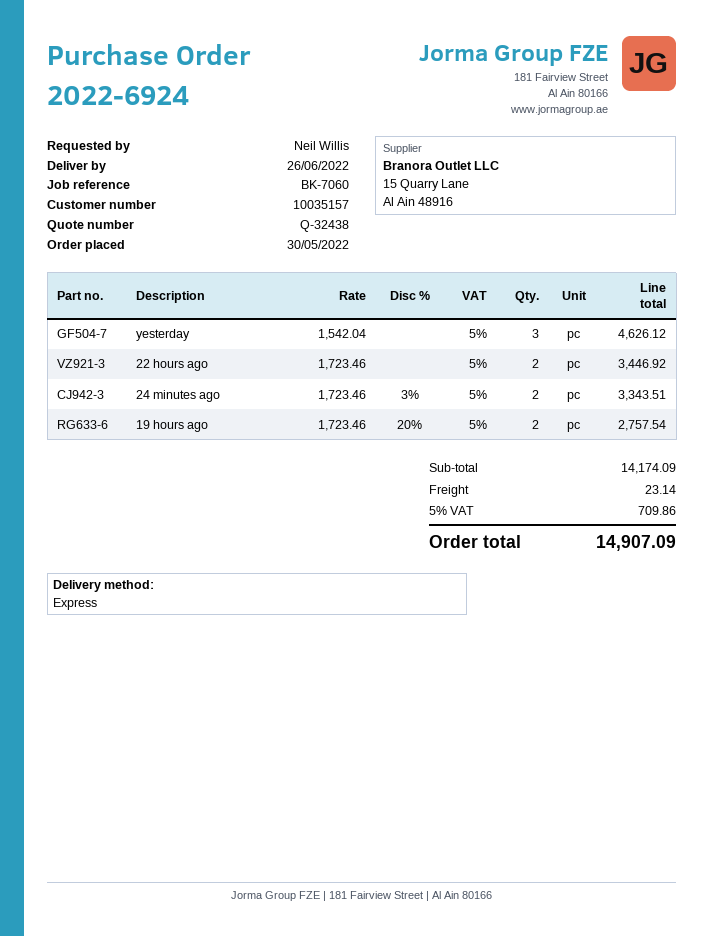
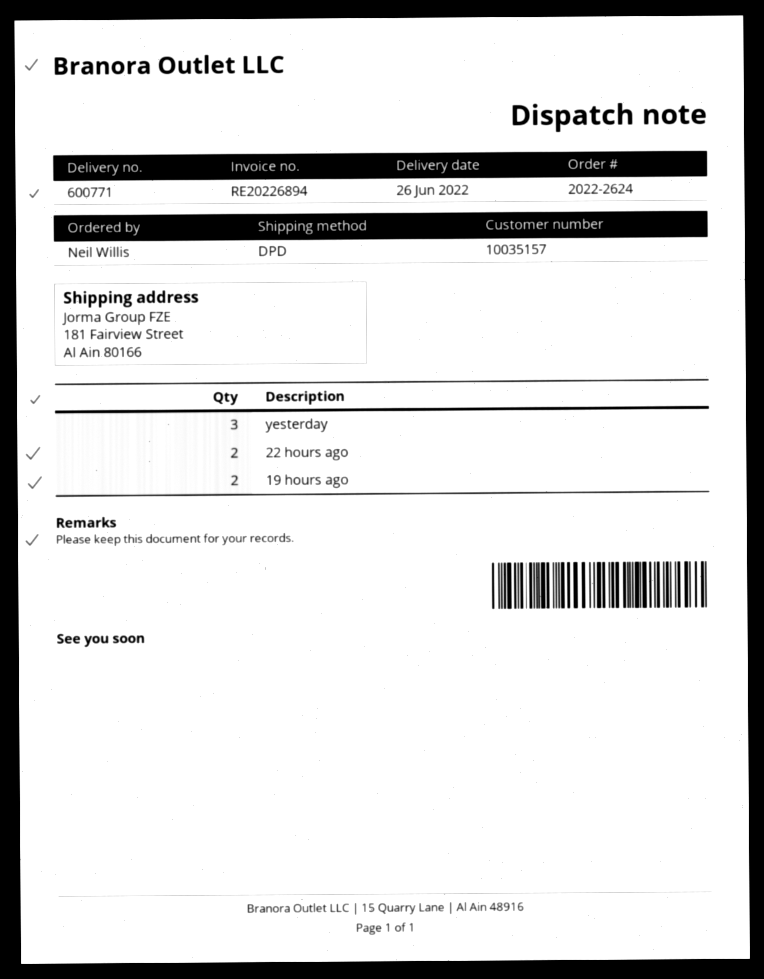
order number: 2022-6924 -> 2022-2624
shipping method: express -> DPD
24 minutes ago: 2 -> none

